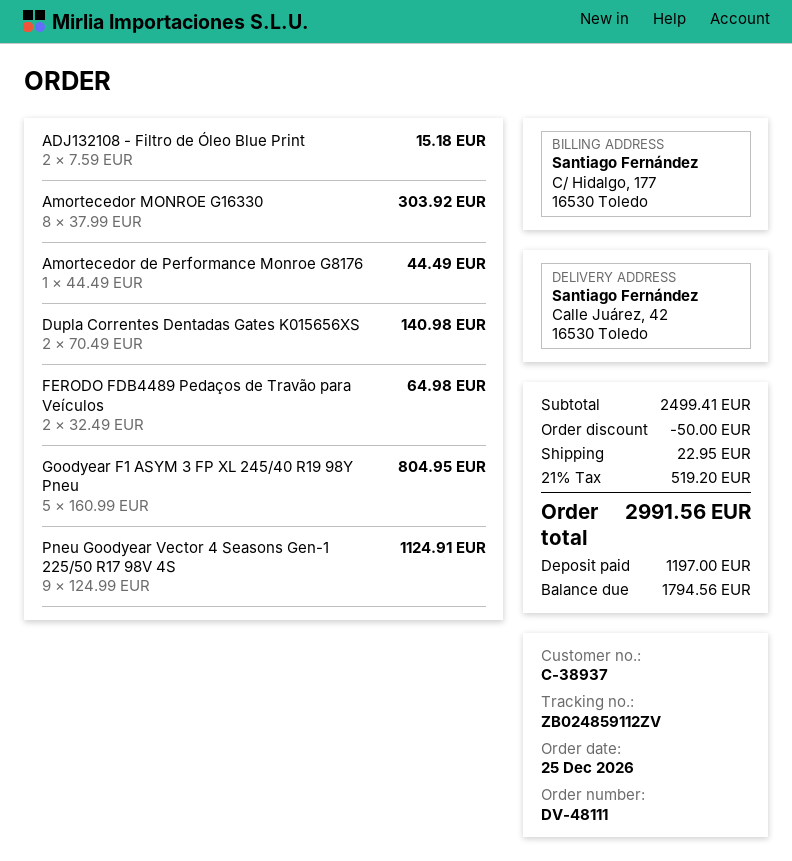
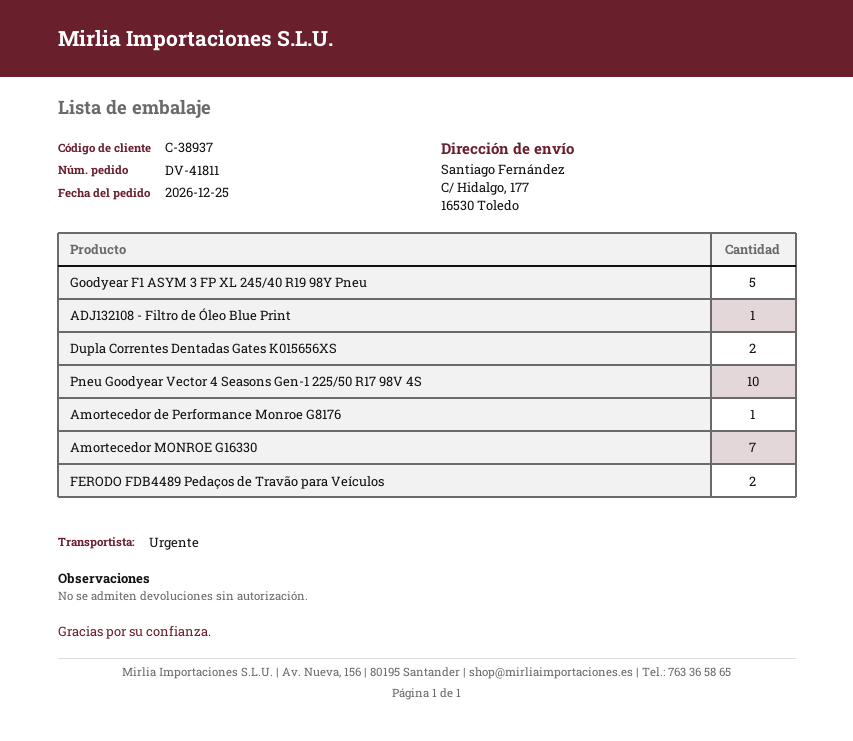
order number: DV-48111 -> DV-41811
ship to: Calle Juárez, 42, 16530 Toledo -> C/ Hidalgo, 177, 16530 Toledo
ADJ132108 - Filtro de Óleo Blue Print: 2 -> 1
Amortecedor MONROE G16330: 8 -> 7
Pneu Goodyear Vector 4 Seasons Gen-1 225/50 R17 98V 4S: 9 -> 10

